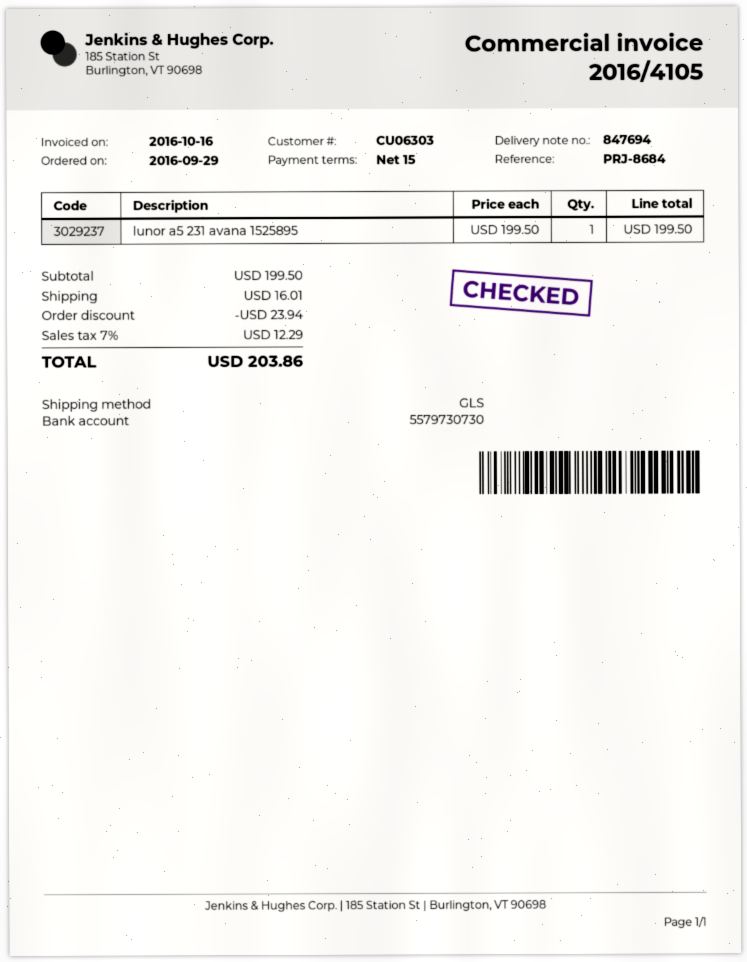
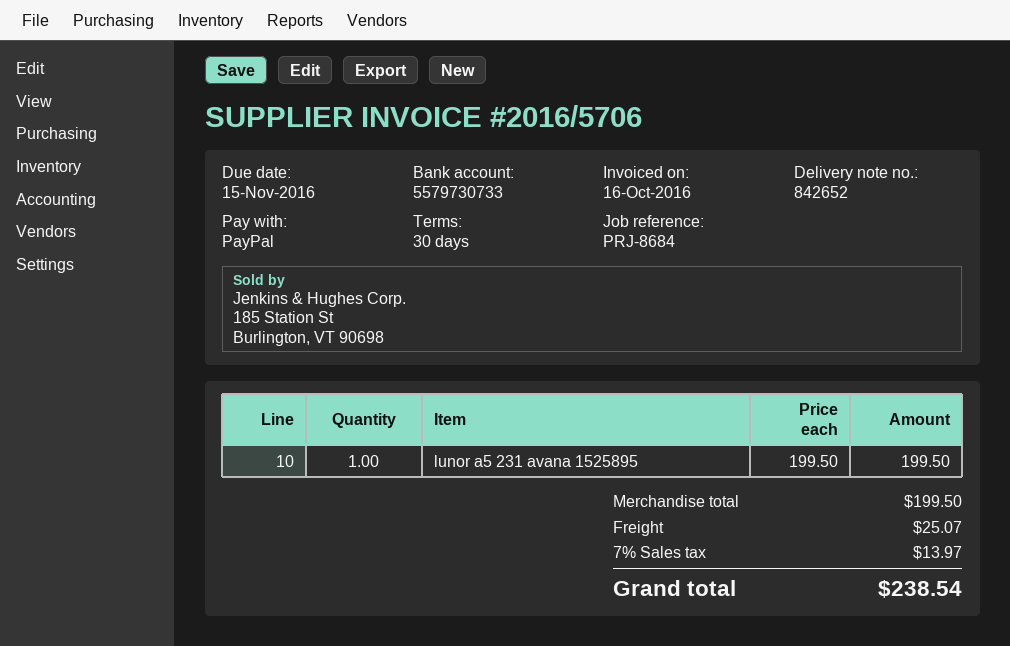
delivery note number: 847694 -> 842652
invoice number: 2016/4105 -> 2016/5706
payment terms: 15 days -> 30 days
bank account: 5579730730 -> 5579730733
discount: 23.94 -> none
shipping: 16.01 -> 25.07
tax: 7% = 12.29 -> 7% = 13.97
total: 203.86 -> 238.54

